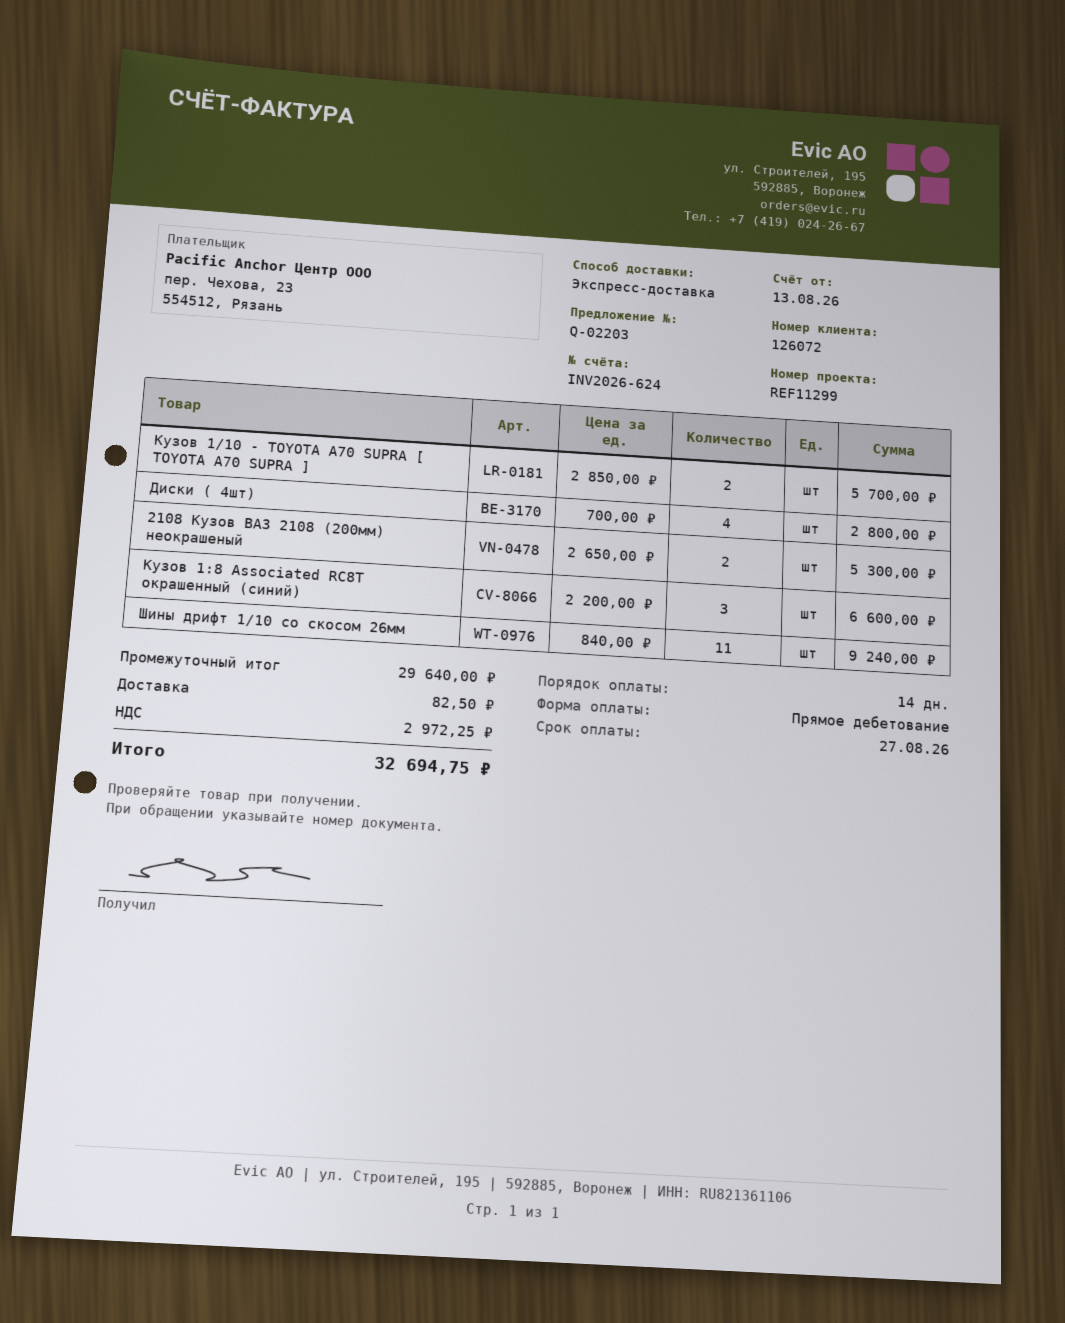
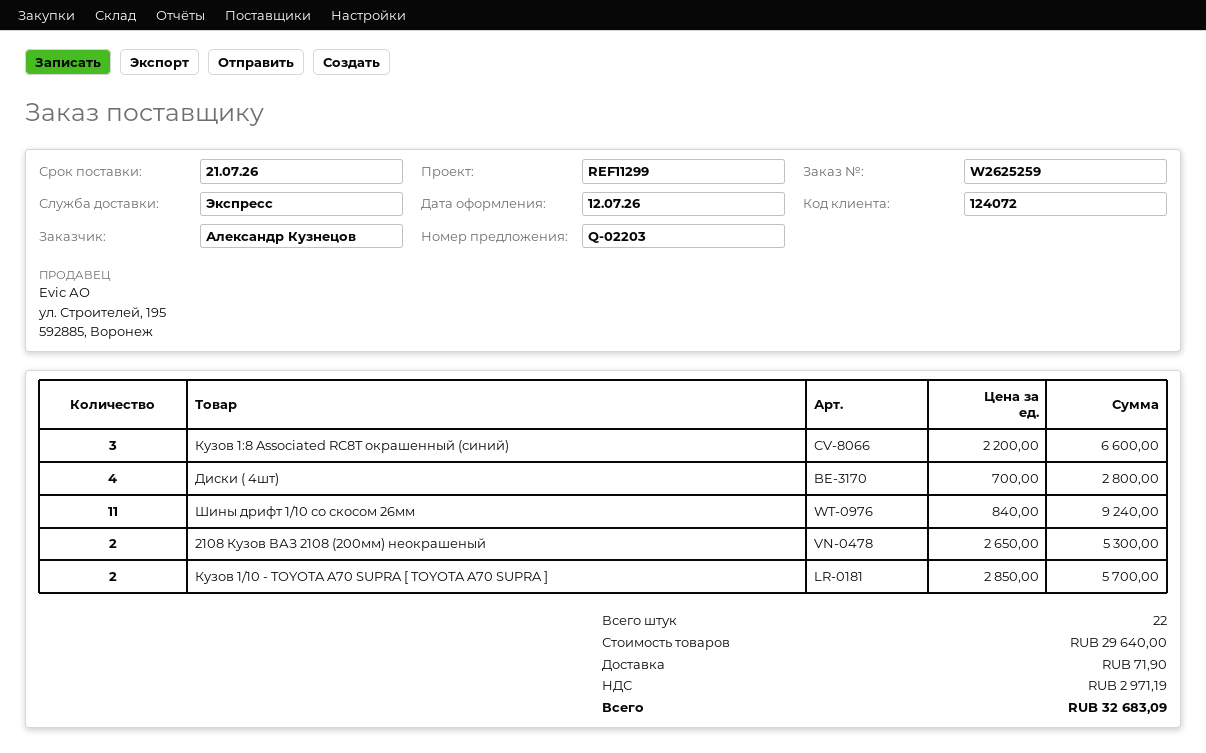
customer number: 126072 -> 124072
shipping: 82.50 -> 71.90
tax: 2972.25 -> 2971.19
total: 32694.75 -> 32683.09

